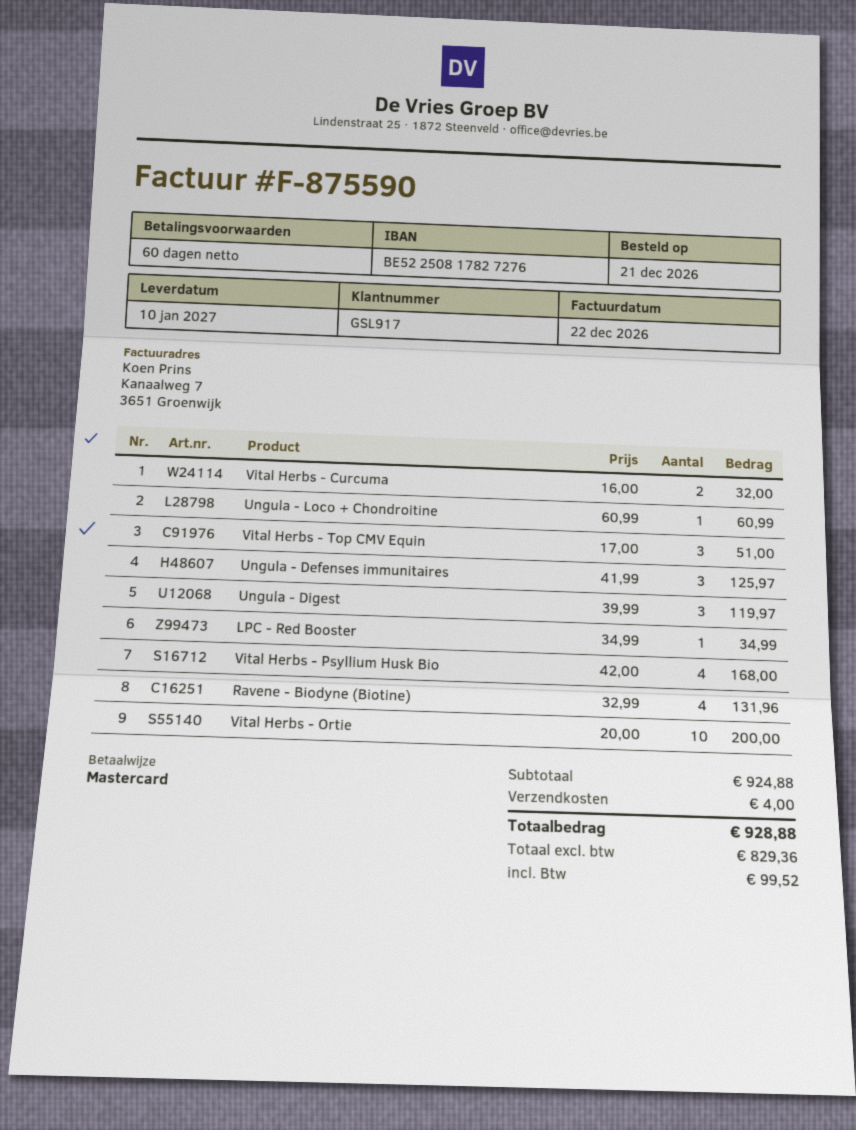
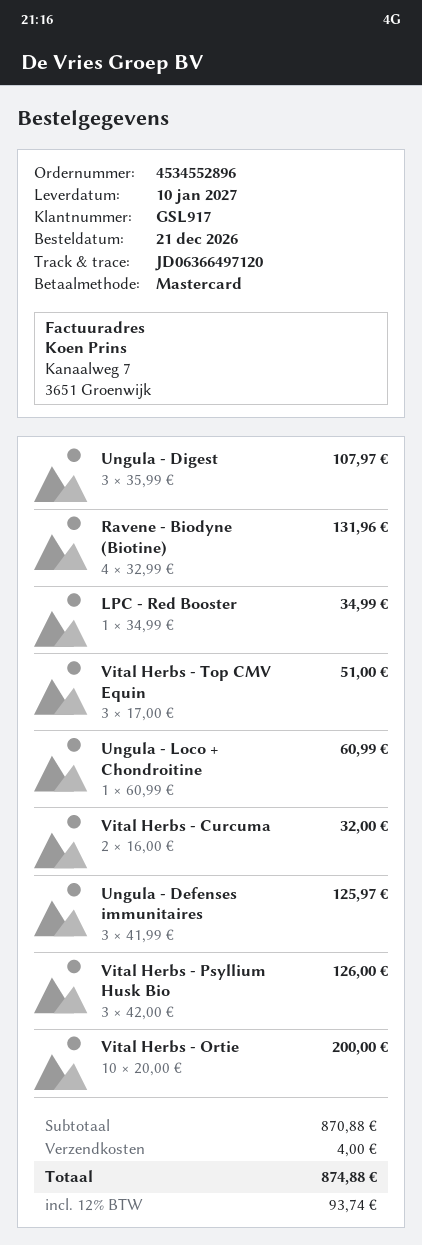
Ungula - Digest: 3 x 39.99 = 119.97 -> 3 x 35.99 = 107.97
Vital Herbs - Psyllium Husk Bio: 4 x 42.00 = 168.00 -> 3 x 42.00 = 126.00
subtotal: 924.88 -> 870.88
tax: 99.52 -> 93.74
total: 928.88 -> 874.88

